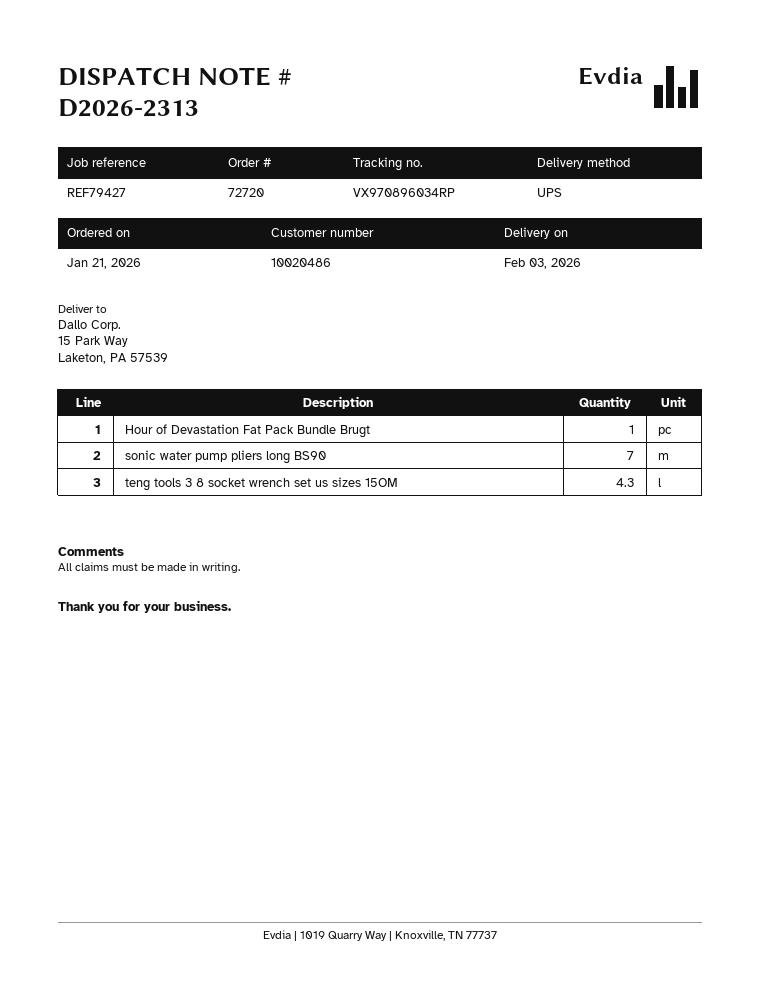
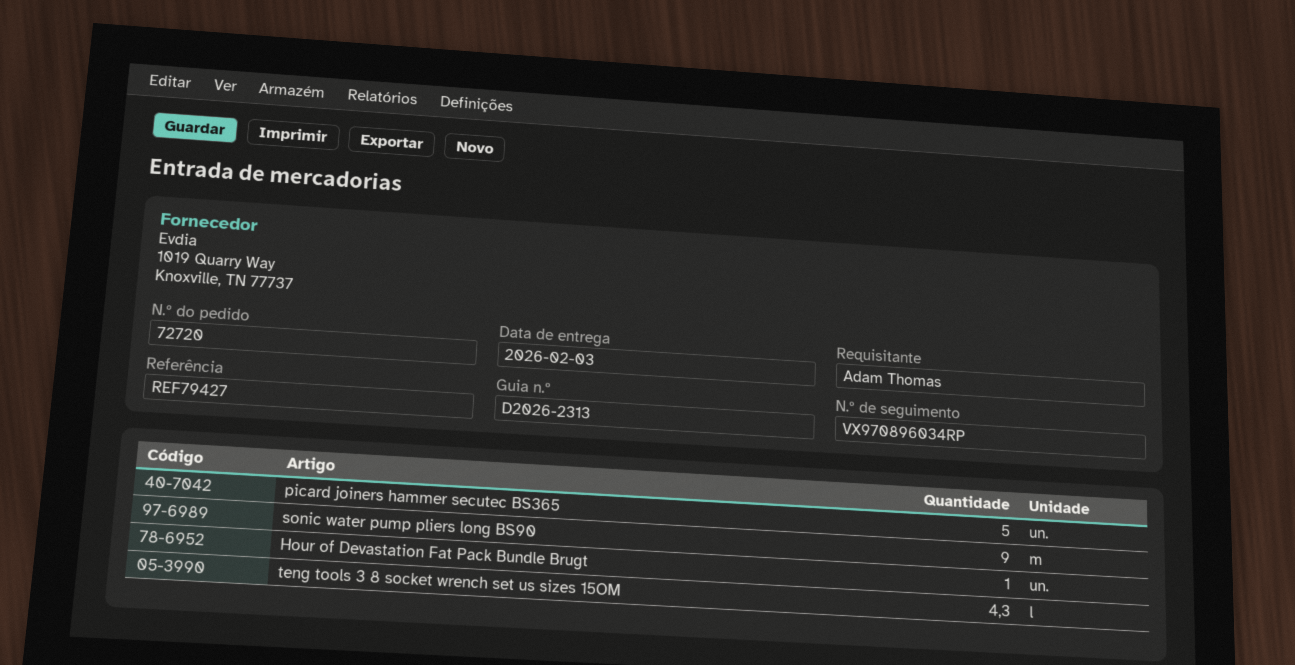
sonic water pump pliers long BS90: 7 -> 9
picard joiners hammer secutec BS365: none -> 5

